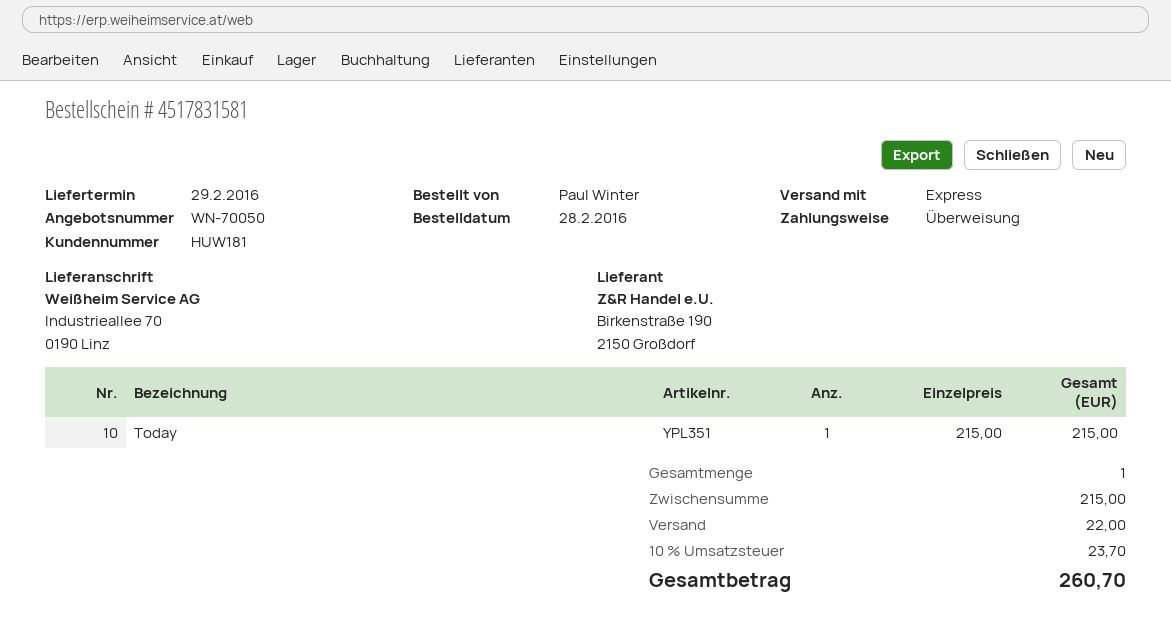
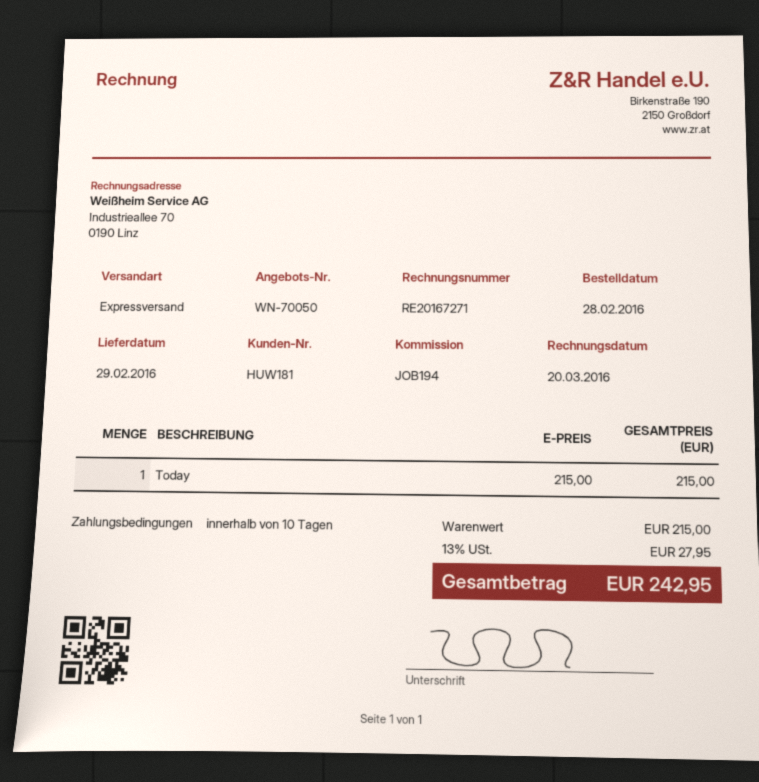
shipping: 22.00 -> none
tax: 10% = 23.70 -> 13% = 27.95
total: 260.70 -> 242.95

